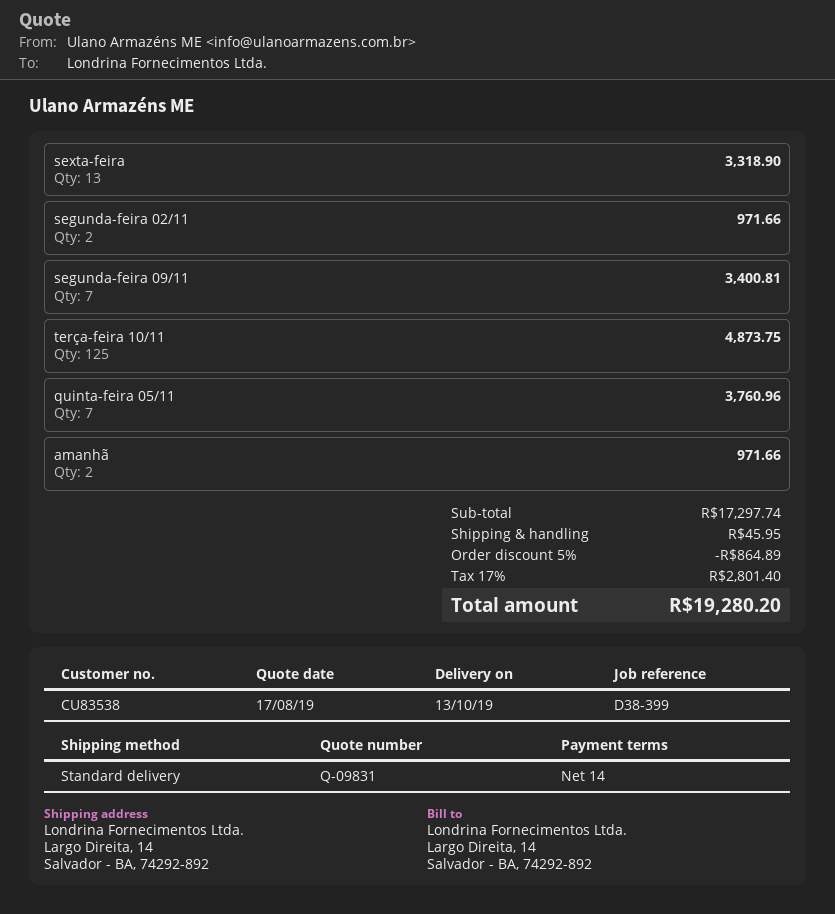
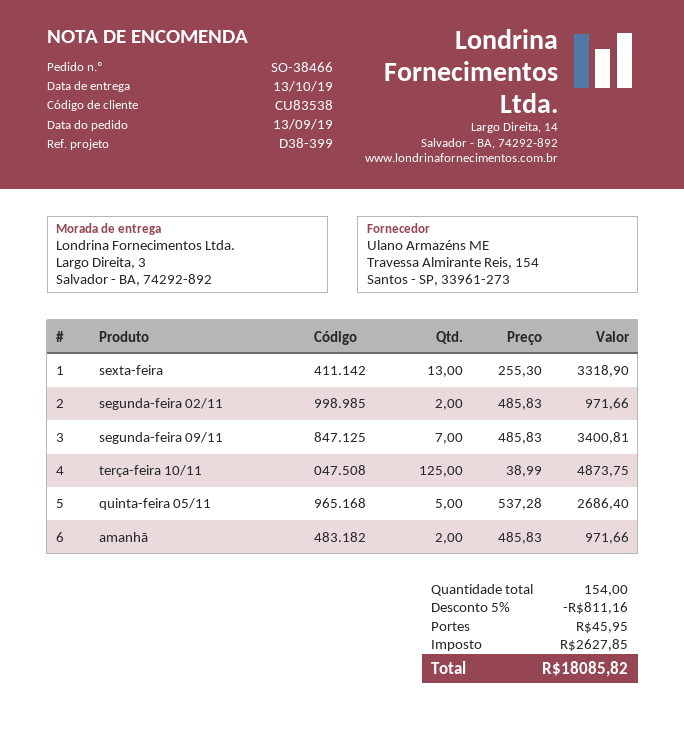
ship to: Largo Direita, 14, Salvador - BA, 74292-892 -> Largo Direita, 3, Salvador - BA, 74292-892
quinta-feira 05/11: 7 for 3760.96 -> 5 for 2686.40
discount: 5% = 864.89 -> 5% = 811.16
tax: 2801.40 -> 2627.85
total: 19280.20 -> 18085.82

